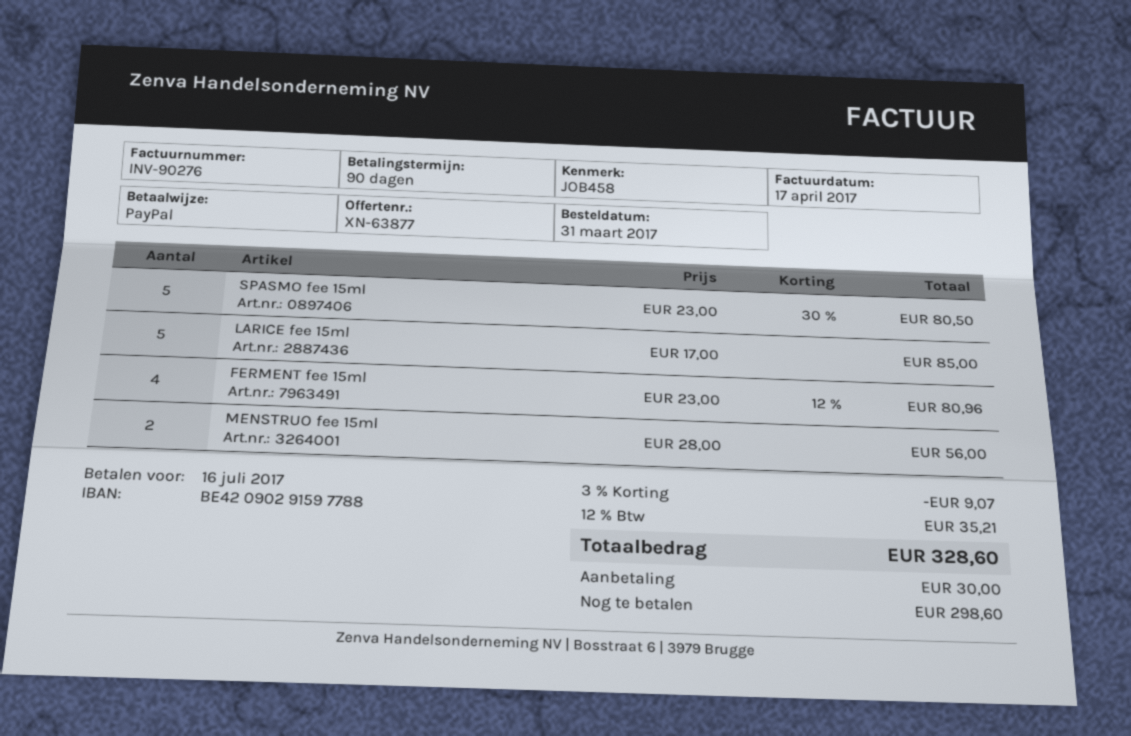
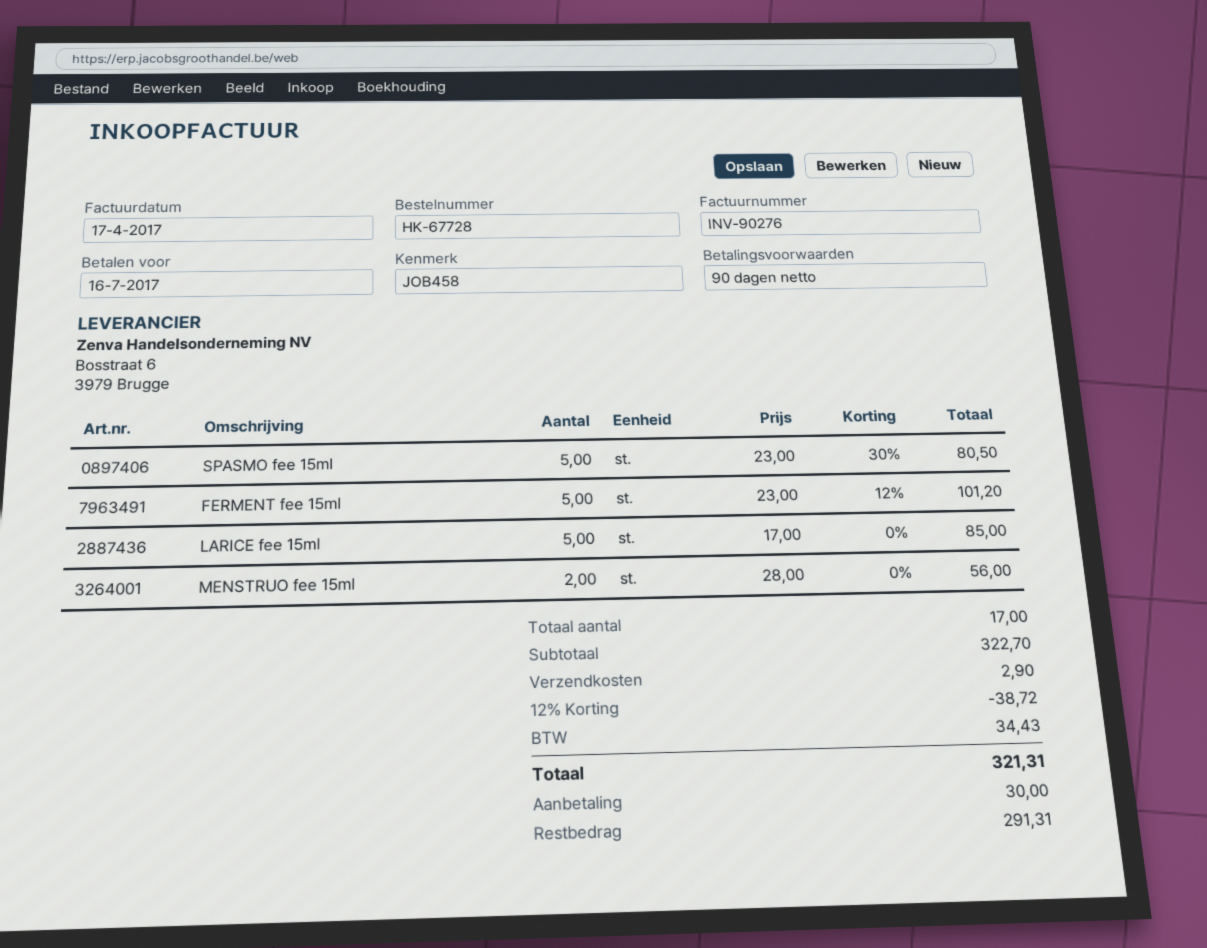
FERMENT fee 15ml: 4 x 23.00 - 12% = 80.96 -> 5 x 23.00 - 12% = 101.20
discount: 3% = 9.07 -> 12% = 38.72
shipping: none -> 2.90
tax: 35.21 -> 34.43
total: 328.60 -> 321.31
balance: 298.60 -> 291.31

